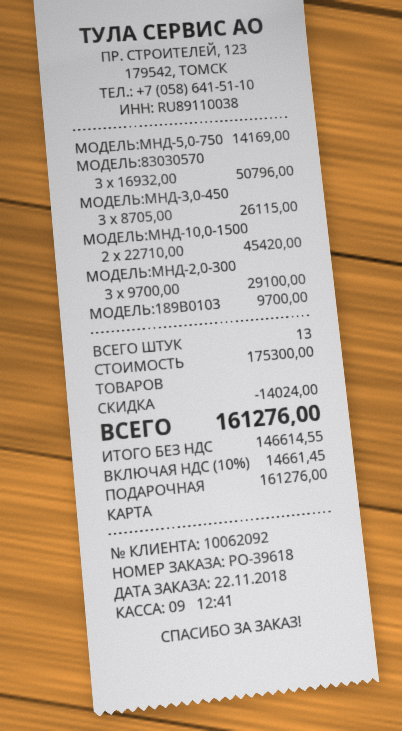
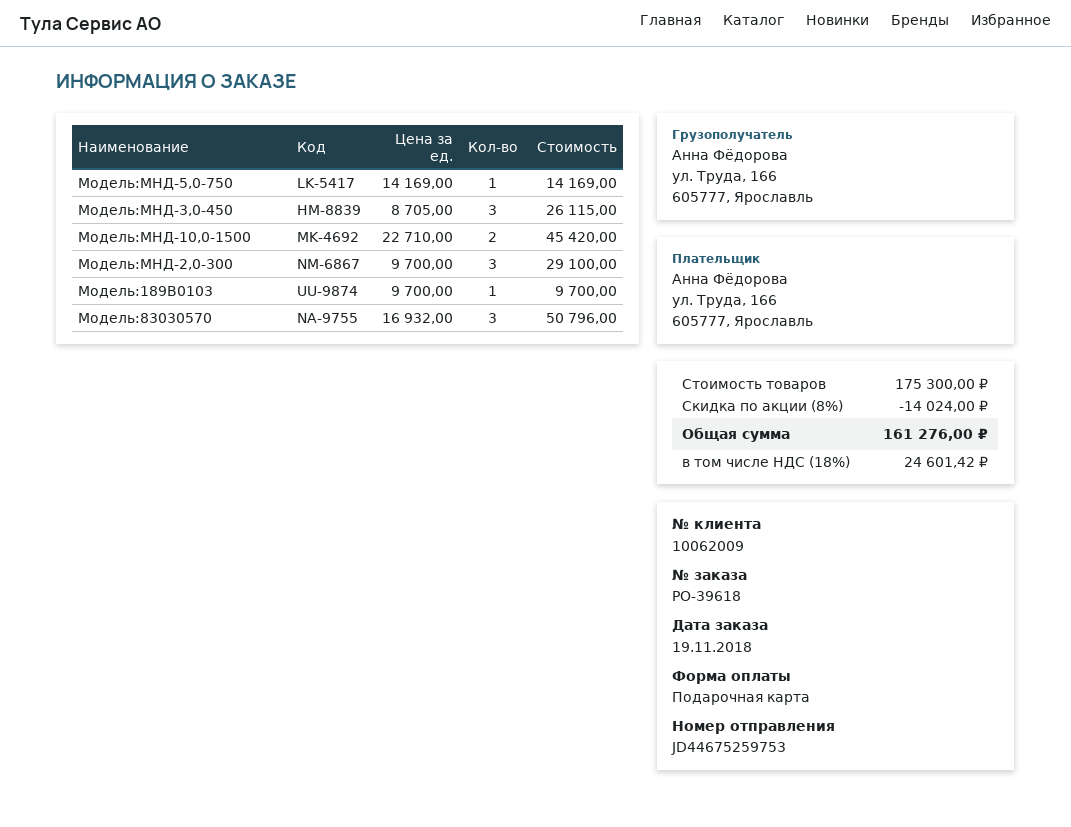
order date: 2018-11-22 -> 2018-11-19
customer number: 10062092 -> 10062009
tax: 10% = 14661.45 -> 18% = 24601.42

